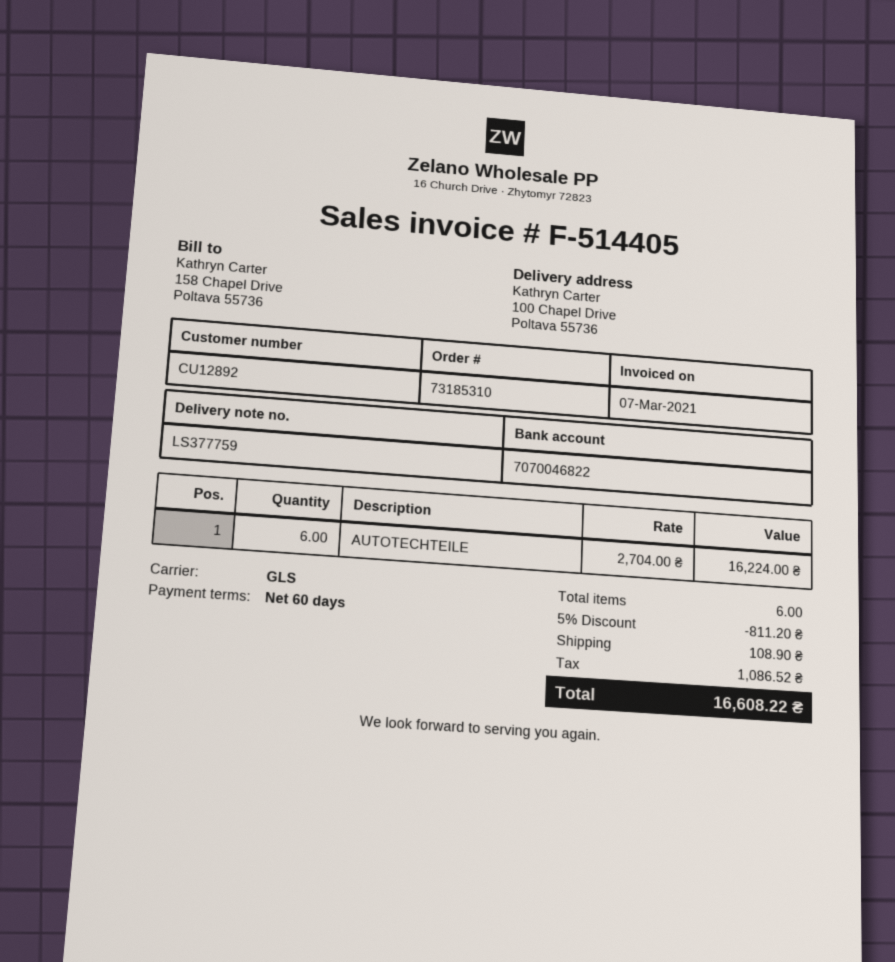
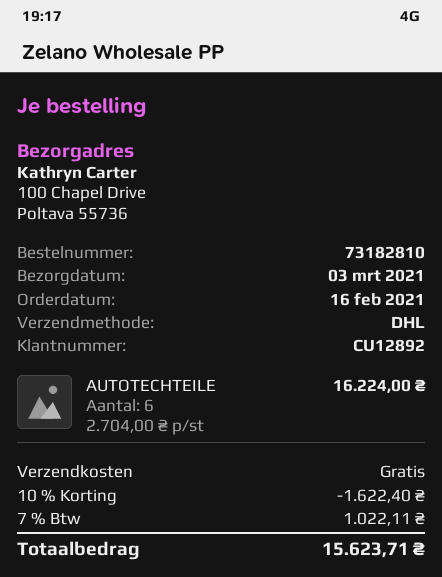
order number: 73185310 -> 73182810
shipping method: GLS -> DHL
discount: 5% = 811.20 -> 10% = 1622.40
shipping: 108.90 -> 0.00
tax: 1086.52 -> 1022.11
total: 16608.22 -> 15623.71

